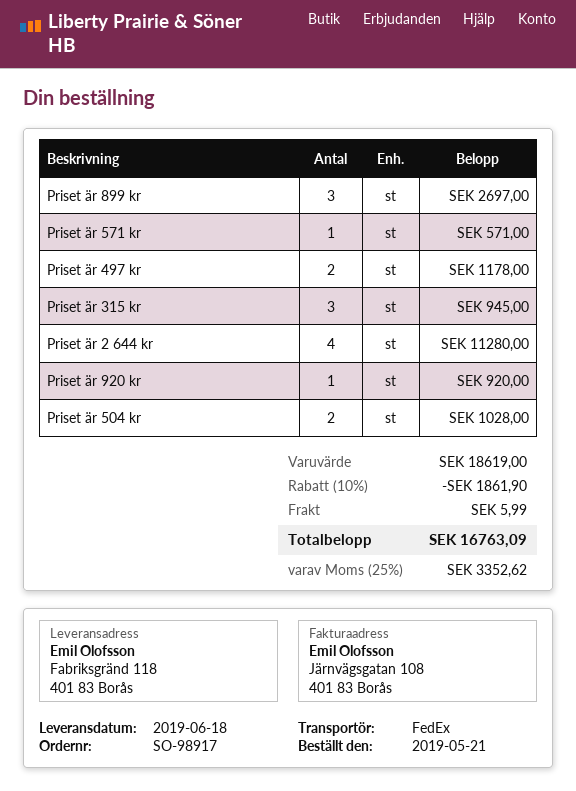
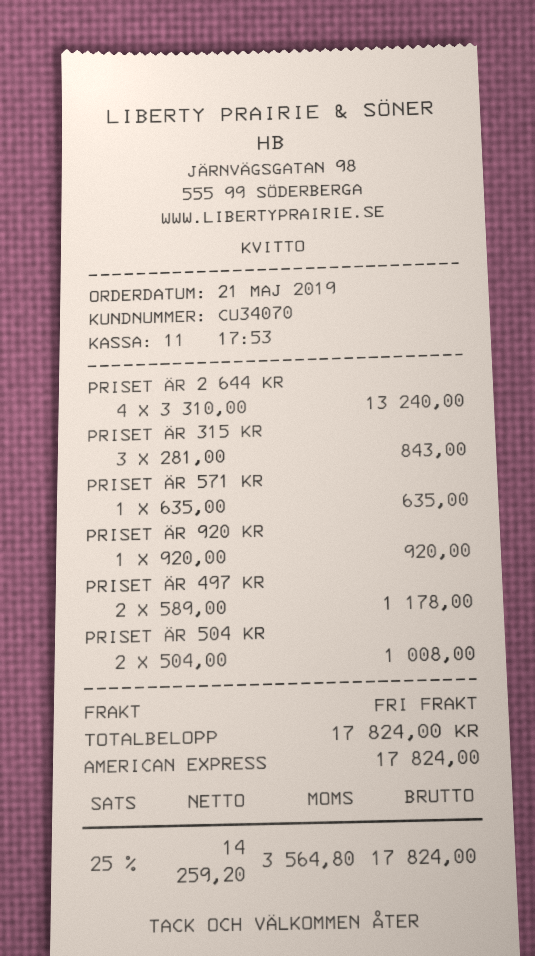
Priset är 899 kr: 3 for 2697.00 -> none
Priset är 571 kr: 1 for 571.00 -> 1 for 635.00
Priset är 315 kr: 3 for 945.00 -> 3 for 843.00
Priset är 2 644 kr: 4 for 11280.00 -> 4 for 13240.00
Priset är 504 kr: 2 for 1028.00 -> 2 for 1008.00
discount: 10% = 1861.90 -> none
shipping: 5.99 -> 0.00
tax: 25% = 3352.62 -> 25% = 3564.80
total: 16763.09 -> 17824.00

